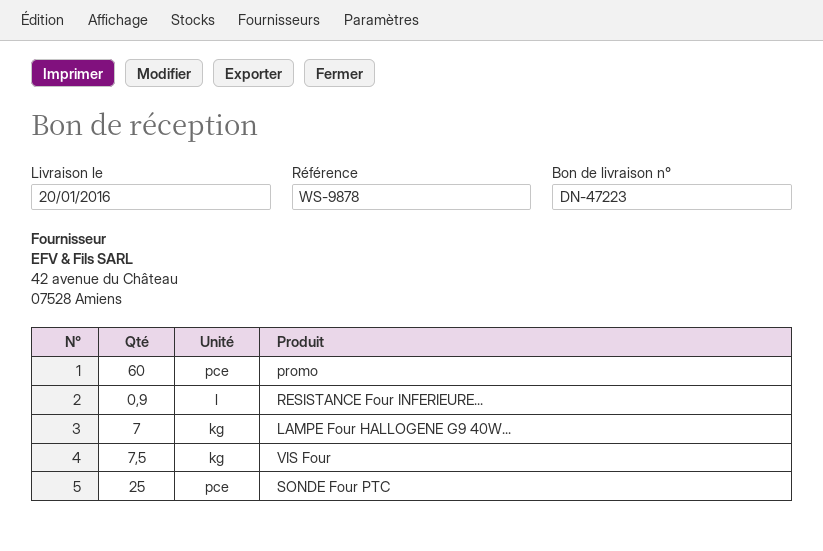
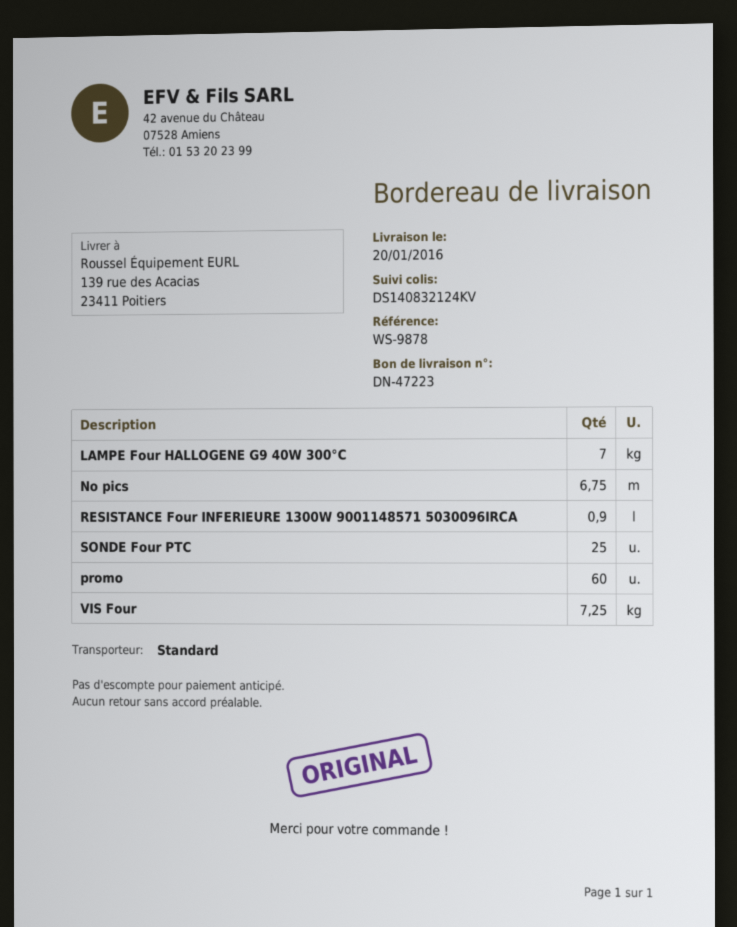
VIS Four: 7.5 -> 7.25
No pics: none -> 6.75

